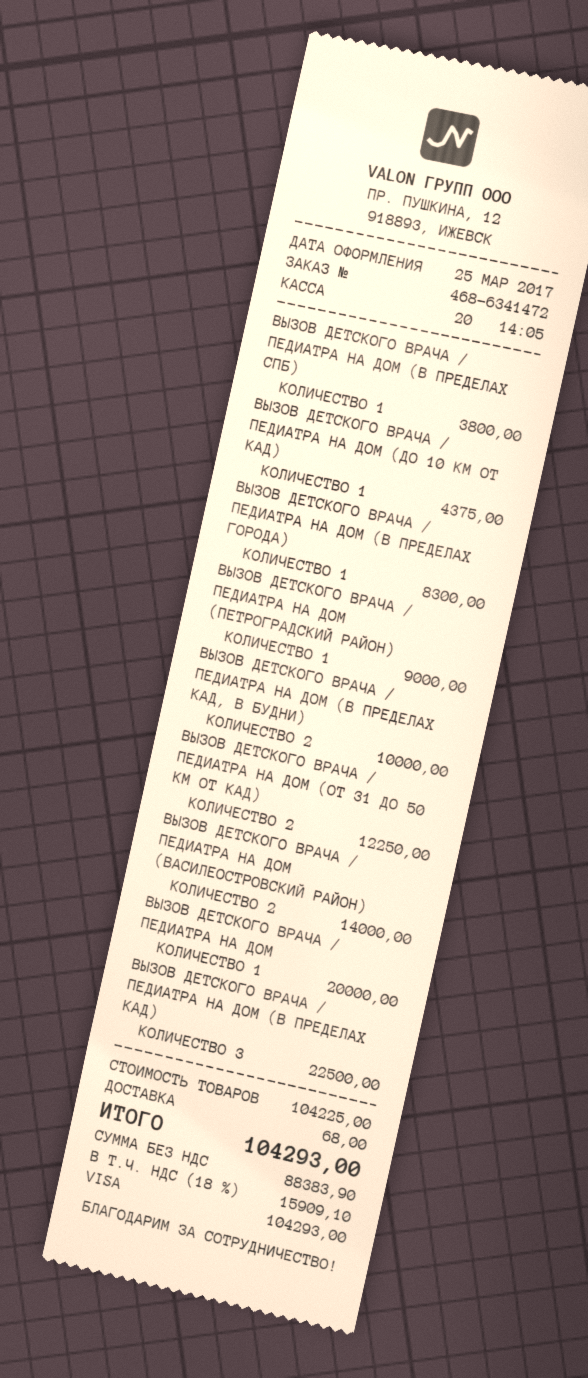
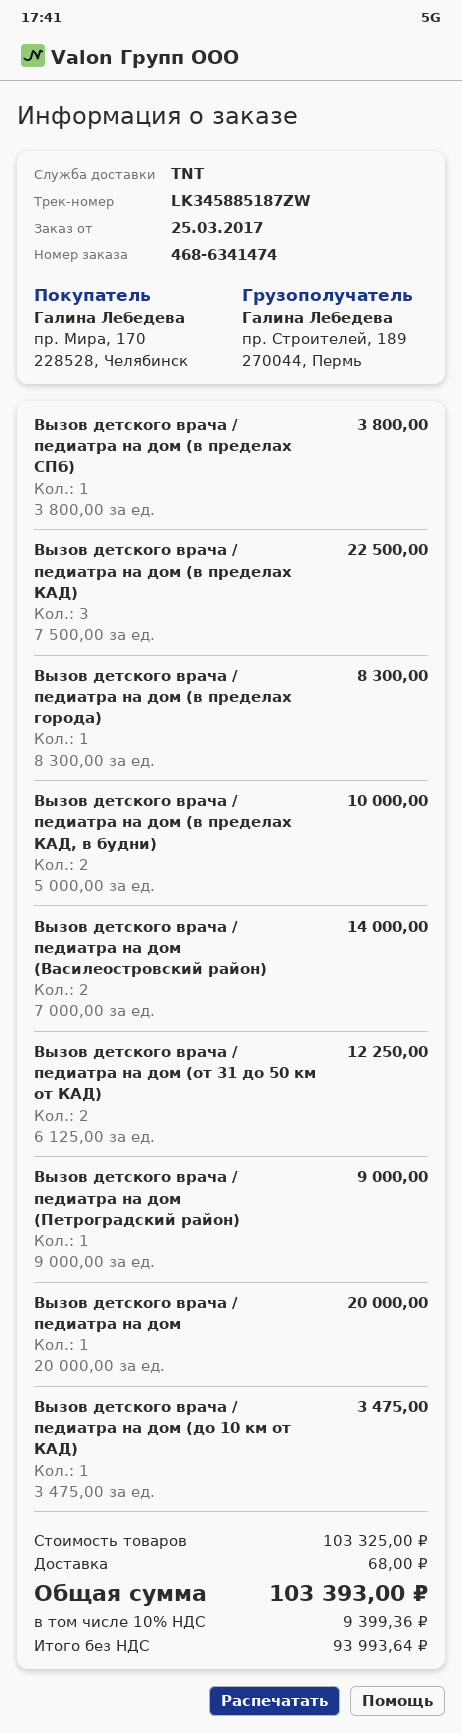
order number: 468-6341472 -> 468-6341474
ВЫЗОВ ДЕТСКОГО ВРАЧА / ПЕДИАТРА НА ДОМ (ДО 10 КМ ОТ КАД): 1 for 4375.00 -> 1 for 3475.00
subtotal: 104225.00 -> 103325.00
net: 88383.90 -> 93993.64
tax: 18% = 15909.10 -> 10% = 9399.36
total: 104293.00 -> 103393.00

